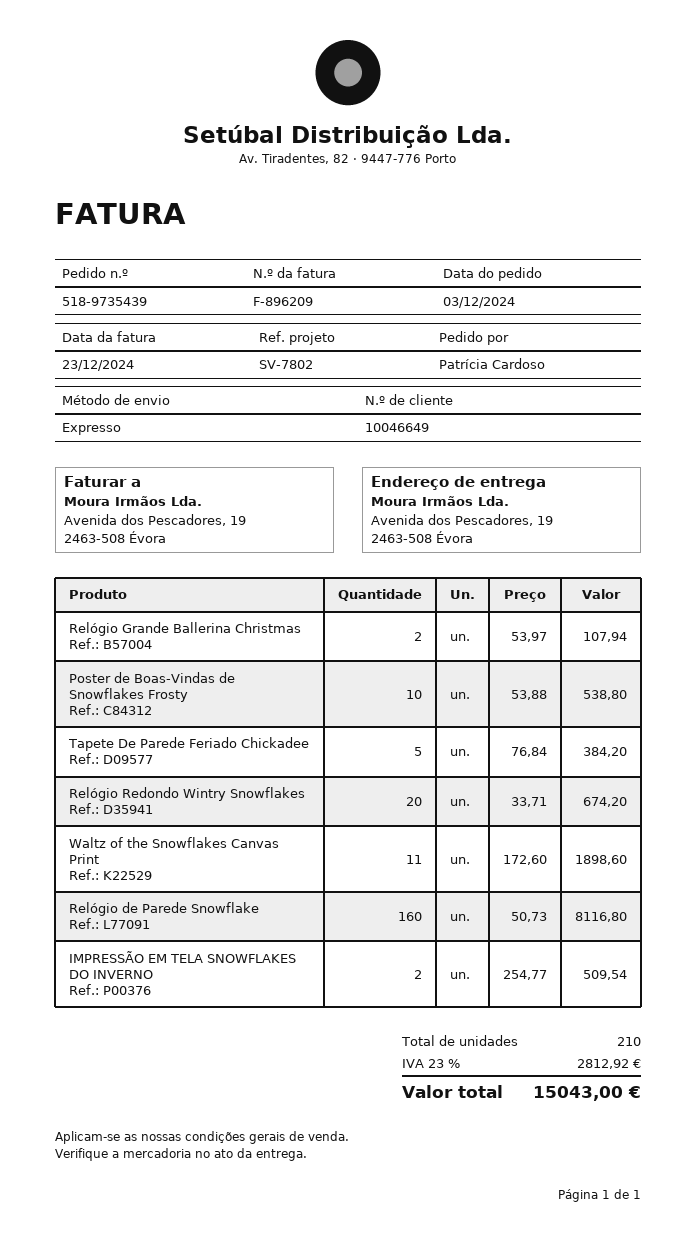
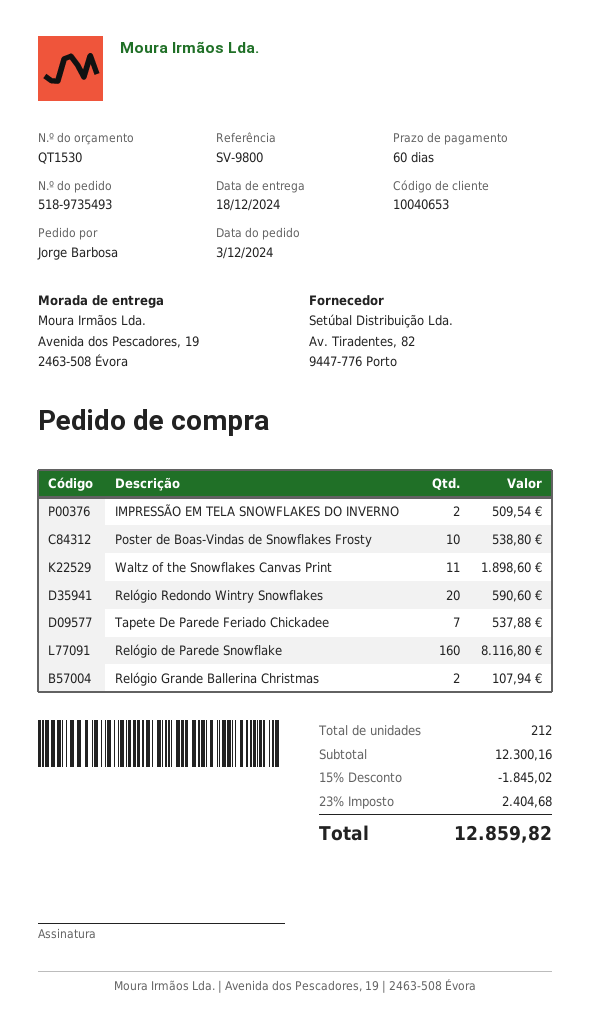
order number: 518-9735439 -> 518-9735493
customer number: 10046649 -> 10040653
reference: SV-7802 -> SV-9800
ordered by: Patrícia Cardoso -> Jorge Barbosa
Tapete De Parede Feriado Chickadee: 5 for 384.20 -> 7 for 537.88
Relógio Redondo Wintry Snowflakes: 20 for 674.20 -> 20 for 590.60
total quantity: 210 -> 212
discount: none -> 15% = 1845.02
tax: 23% = 2812.92 -> 23% = 2404.68
total: 15043.00 -> 12859.82

